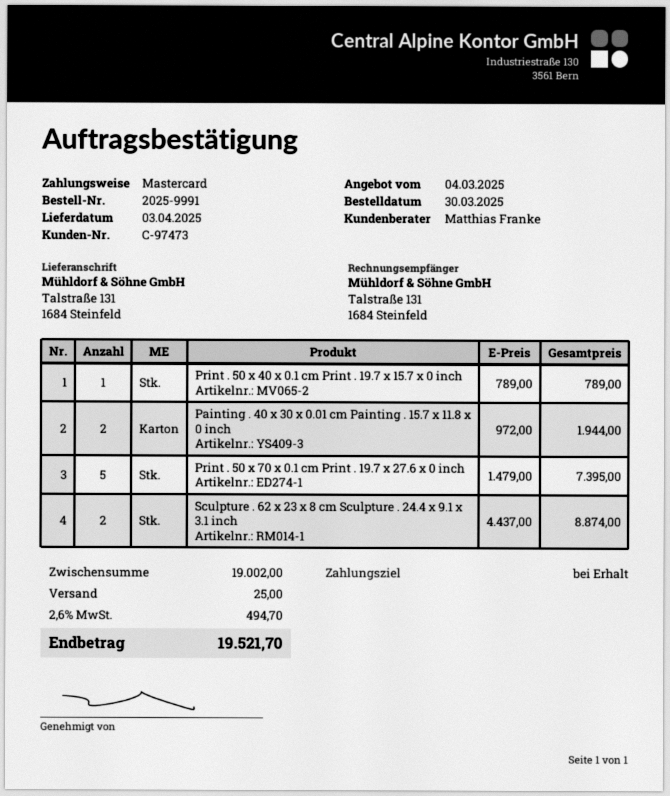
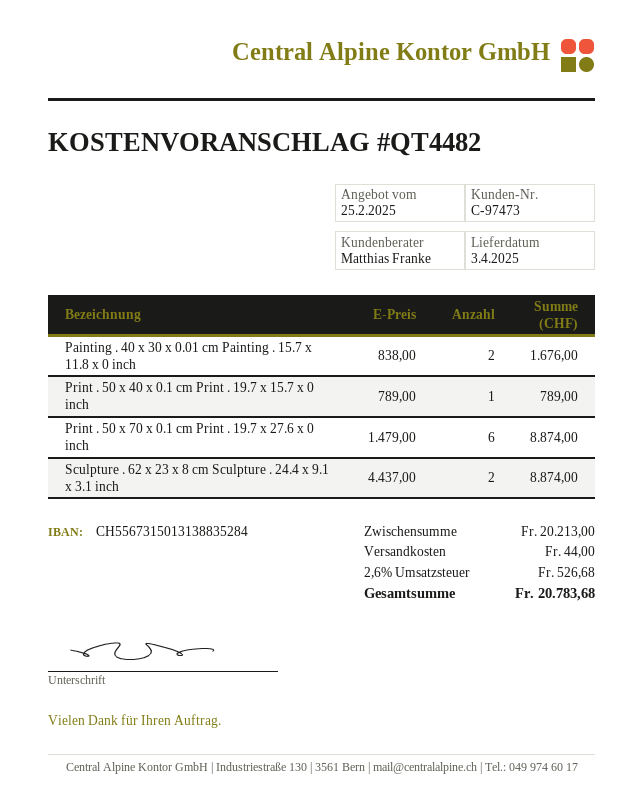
quote date: 2025-03-04 -> 2025-02-25
Painting . 40 x 30 x 0.01 cm Painting . 15.7 x 11.8 x 0 inch: 2 x 972.00 = 1944.00 -> 2 x 838.00 = 1676.00
Print . 50 x 70 x 0.1 cm Print . 19.7 x 27.6 x 0 inch: 5 x 1479.00 = 7395.00 -> 6 x 1479.00 = 8874.00
subtotal: 19002.00 -> 20213.00
shipping: 25.00 -> 44.00
tax: 2.6% = 494.70 -> 2.6% = 526.68
total: 19521.70 -> 20783.68

